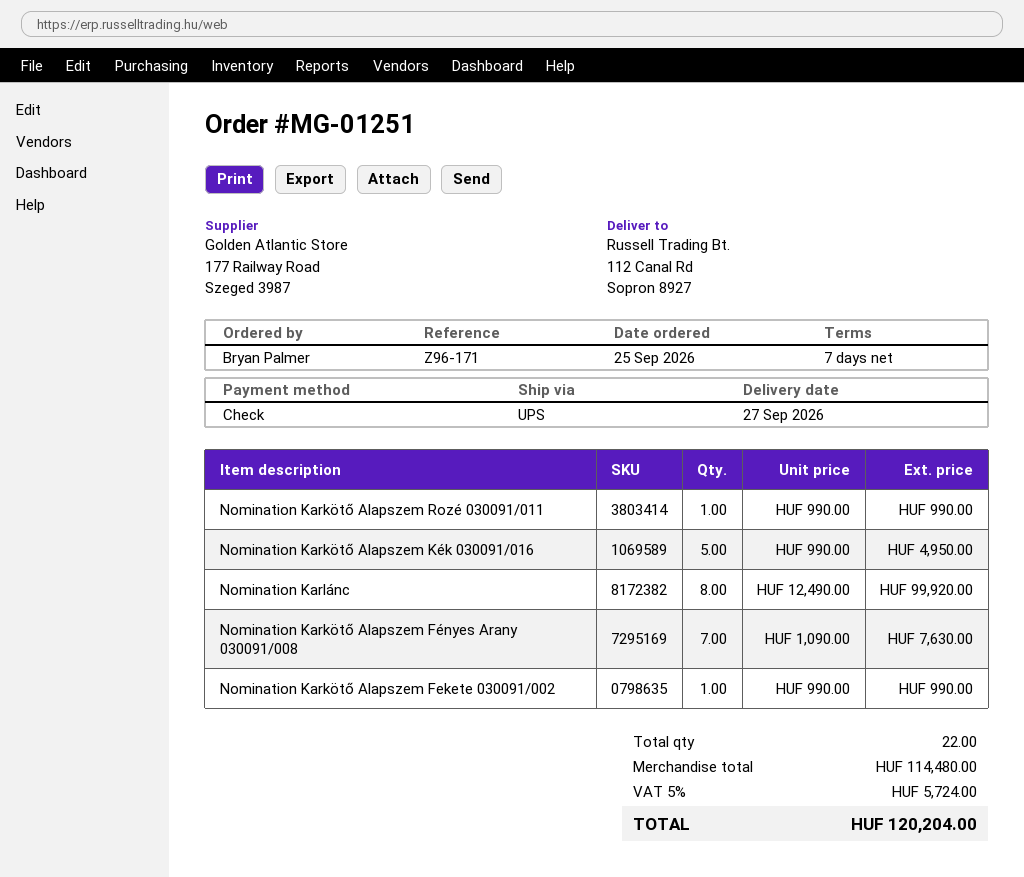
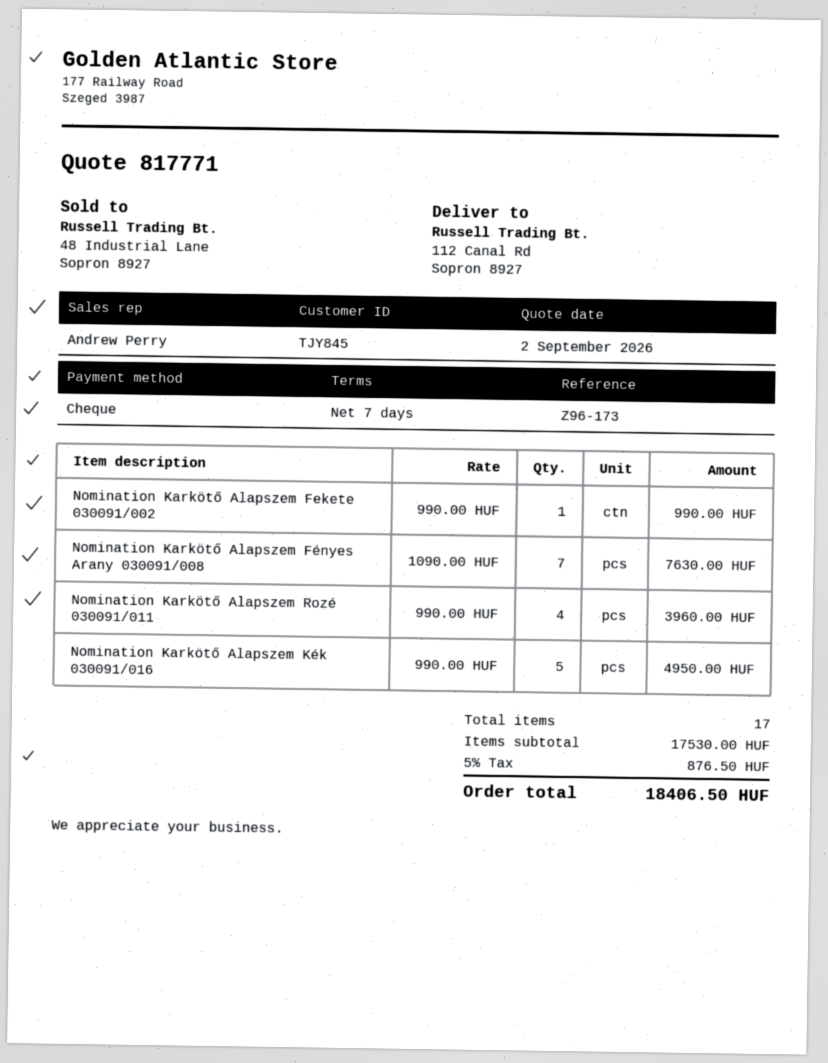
reference: Z96-171 -> Z96-173
Nomination Karkötő Alapszem Rozé 030091/011: 1 x 990.00 = 990.00 -> 4 x 990.00 = 3960.00
Nomination Karlánc: 8 x 12490.00 = 99920.00 -> none
total quantity: 22 -> 17
subtotal: 114480.00 -> 17530.00
tax: 5% = 5724.00 -> 5% = 876.50
total: 120204.00 -> 18406.50

